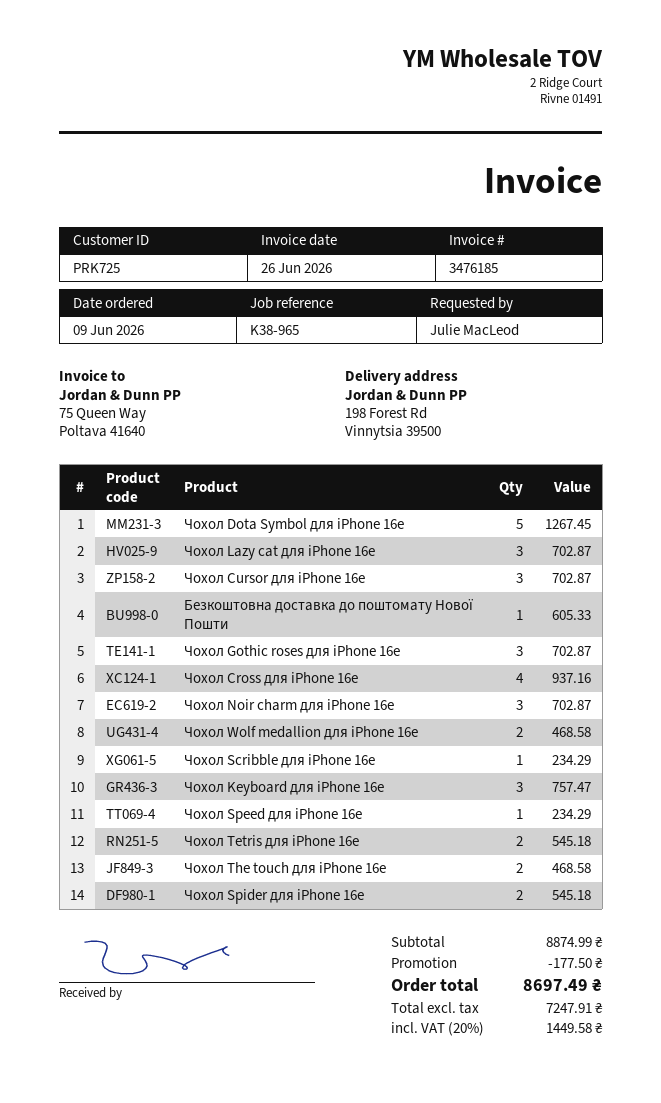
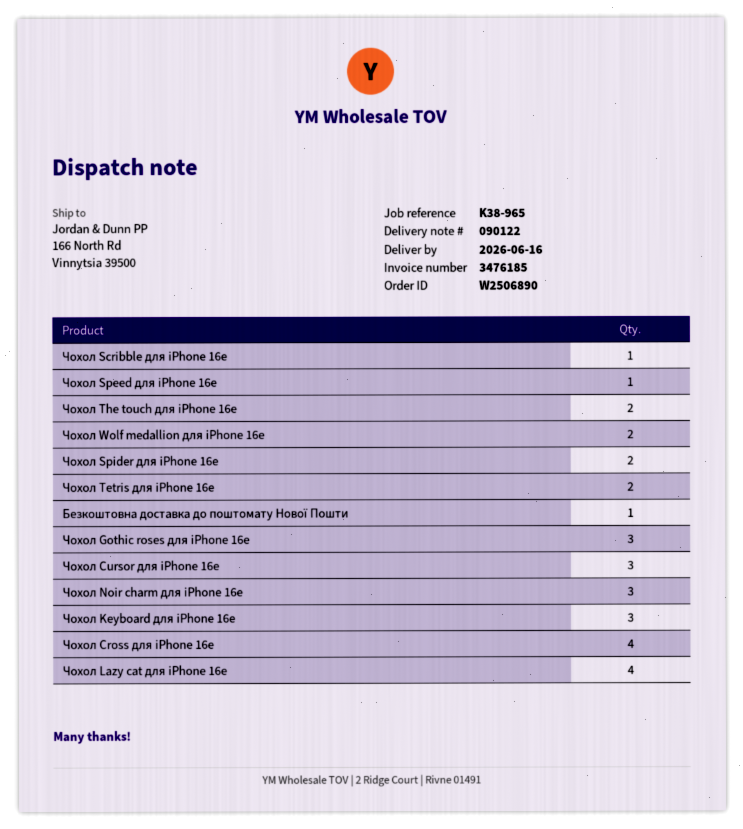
ship to: 198 Forest Rd, Vinnytsia 39500 -> 166 North Rd, Vinnytsia 39500
Чохол Dota Symbol для iPhone 16e: 5 -> none
Чохол Lazy cat для iPhone 16e: 3 -> 4

